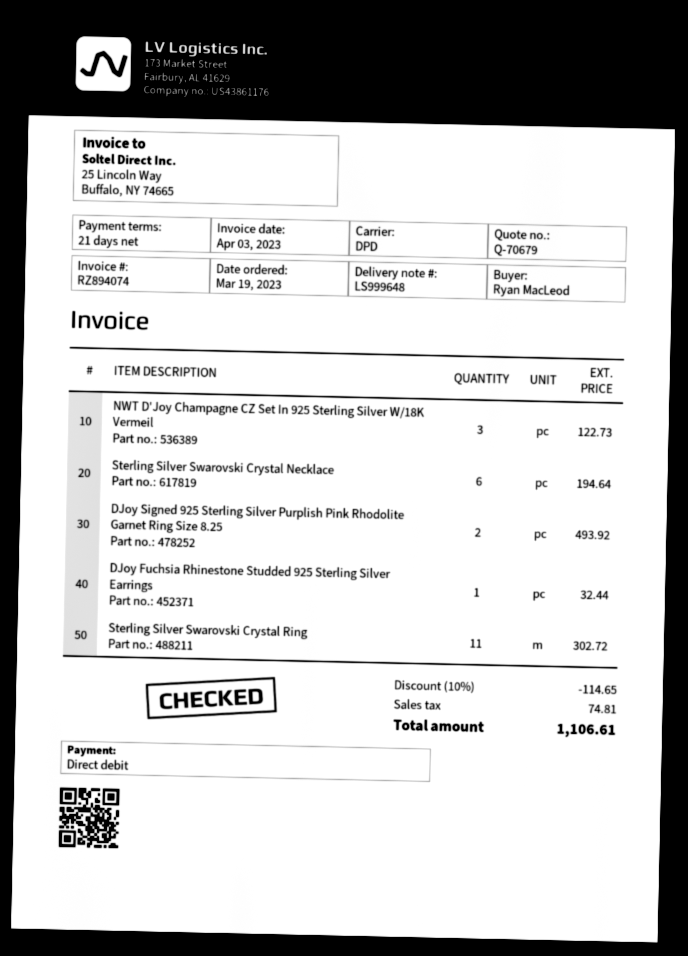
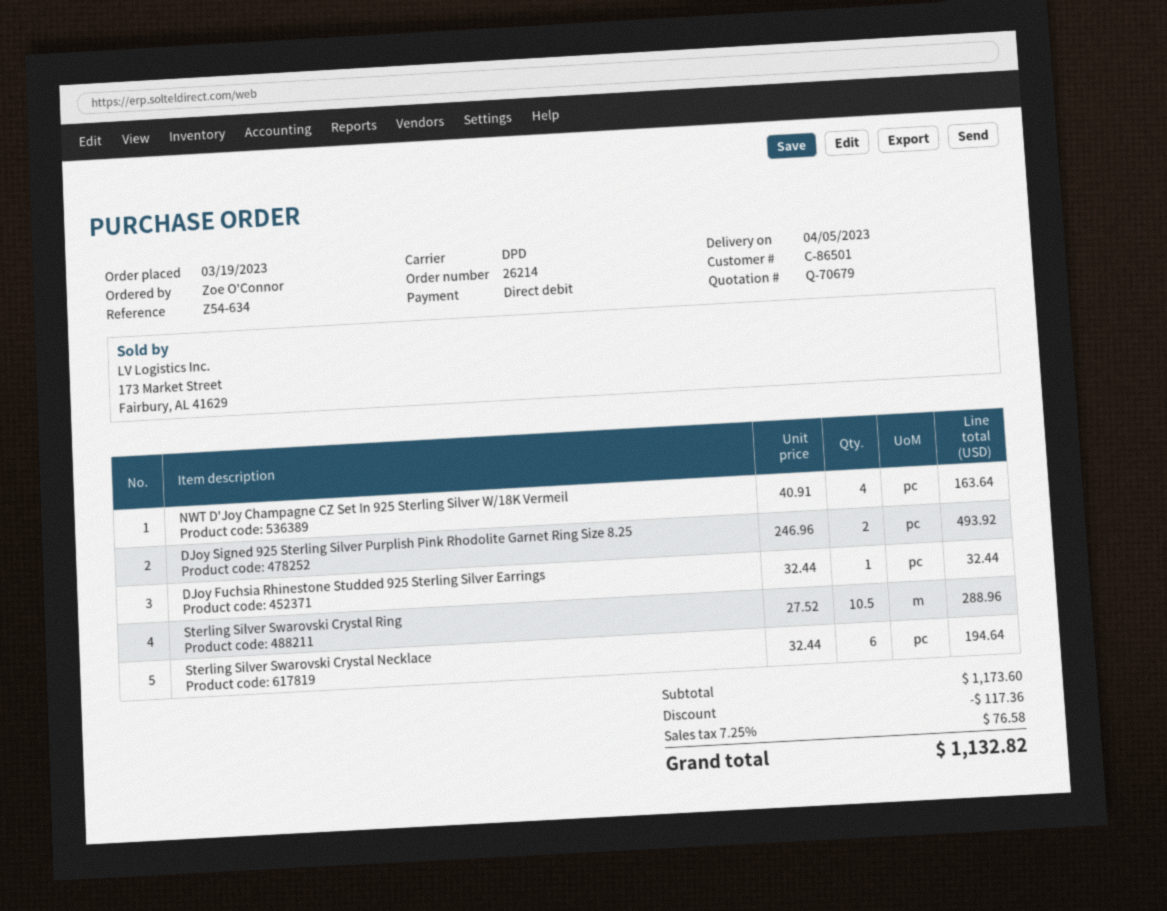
ordered by: Ryan MacLeod -> Zoe O'Connor
NWT D'Joy Champagne CZ Set In 925 Sterling Silver W/18K Vermeil: 3 for 122.73 -> 4 for 163.64
Sterling Silver Swarovski Crystal Ring: 11 for 302.72 -> 10.5 for 288.96
discount: 114.65 -> 117.36
tax: 74.81 -> 76.58
total: 1106.61 -> 1132.82

